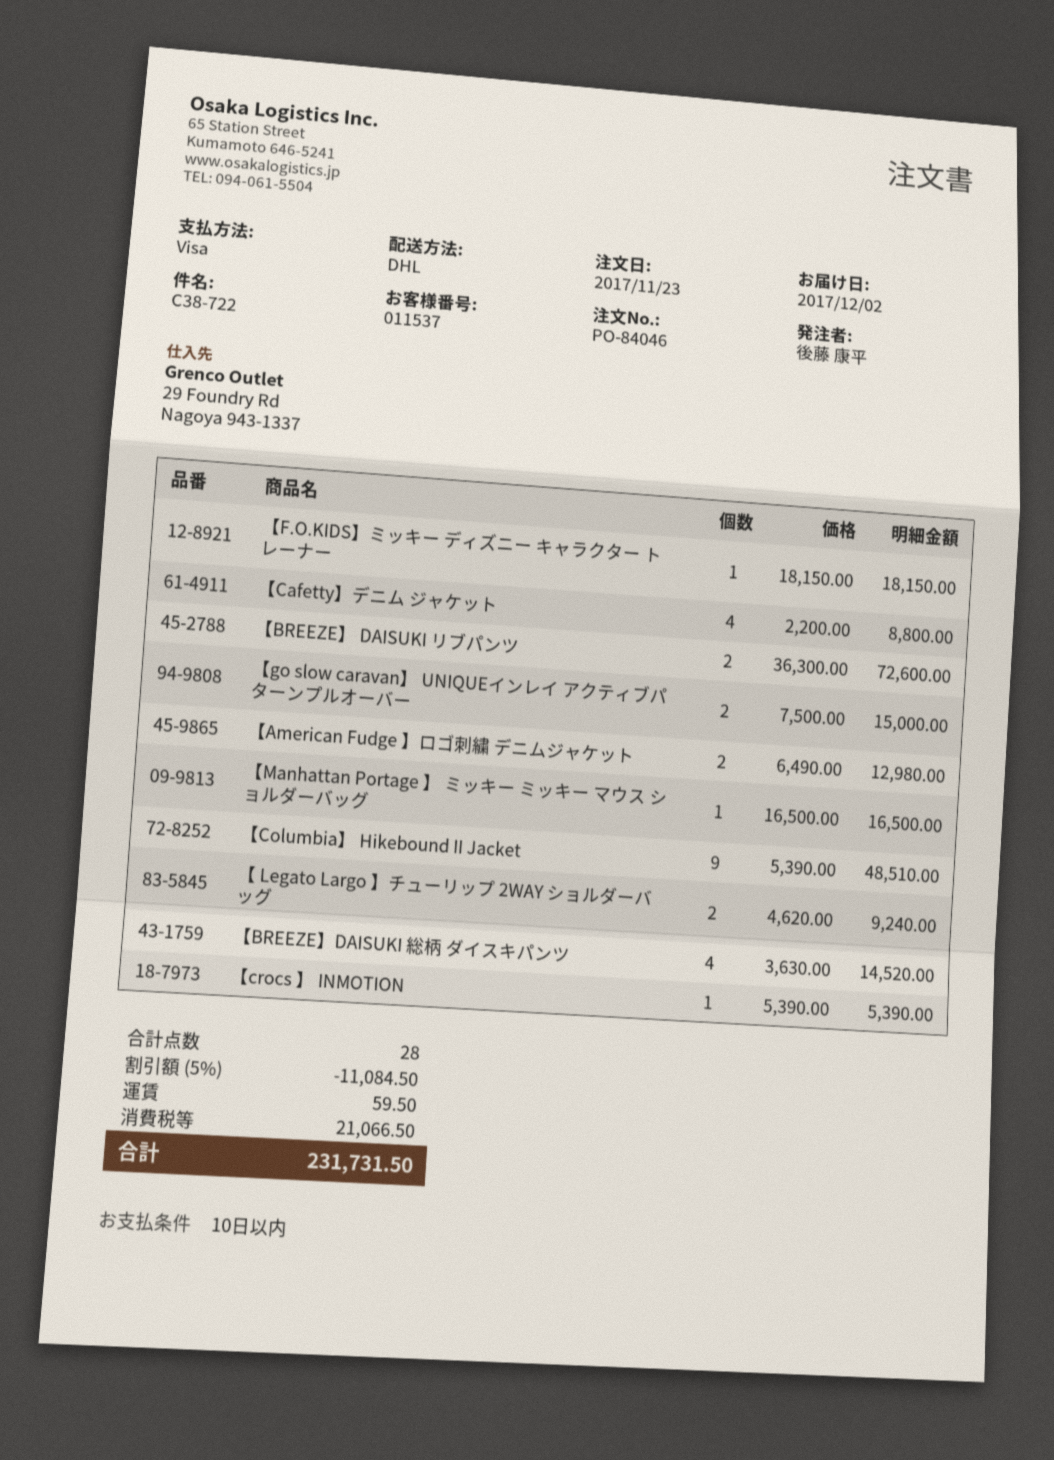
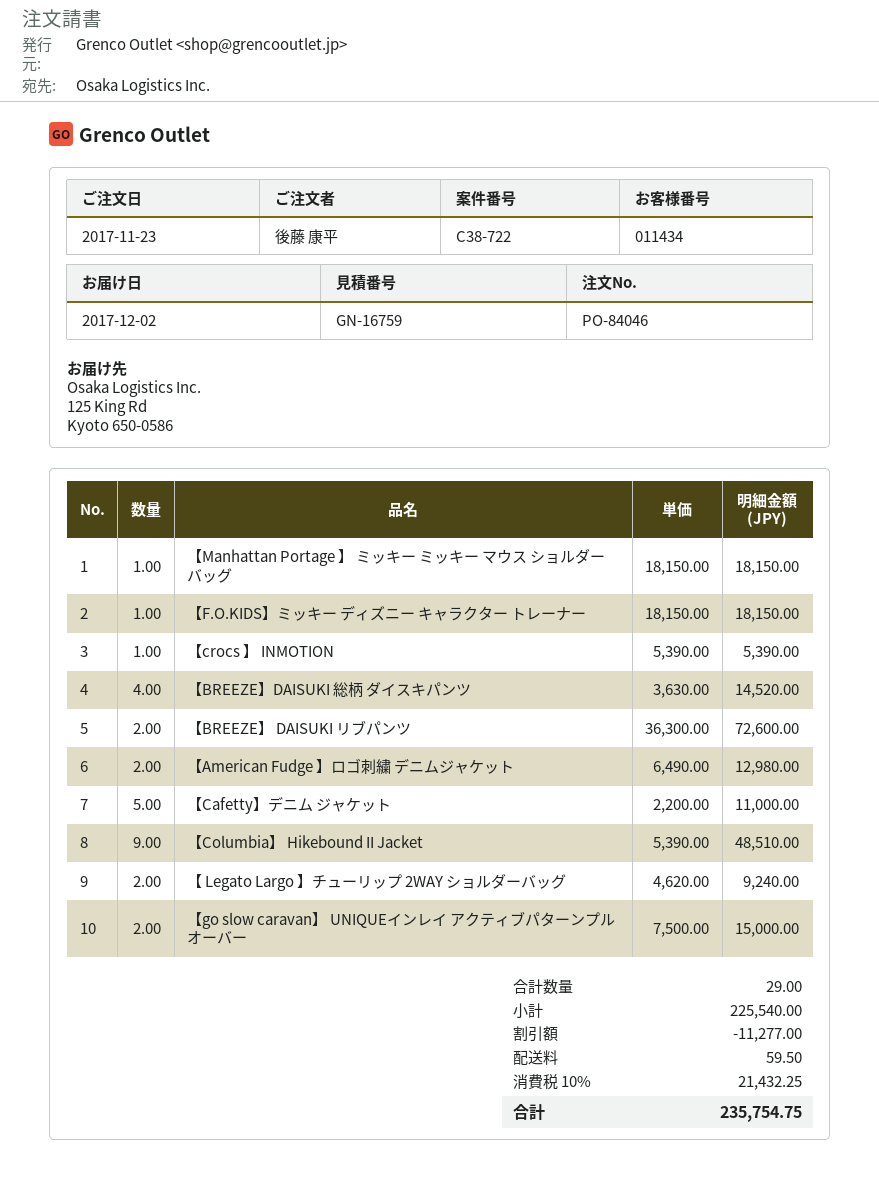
customer number: 011537 -> 011434
【Cafetty】デニム ジャケット: 4 x 2200.00 = 8800.00 -> 5 x 2200.00 = 11000.00
【Manhattan Portage 】 ミッキー ミッキー マウス ショルダーバッグ: 1 x 16500.00 = 16500.00 -> 1 x 18150.00 = 18150.00
total quantity: 28 -> 29
discount: 11084.50 -> 11277.00
tax: 21066.50 -> 21432.25
total: 231731.50 -> 235754.75

